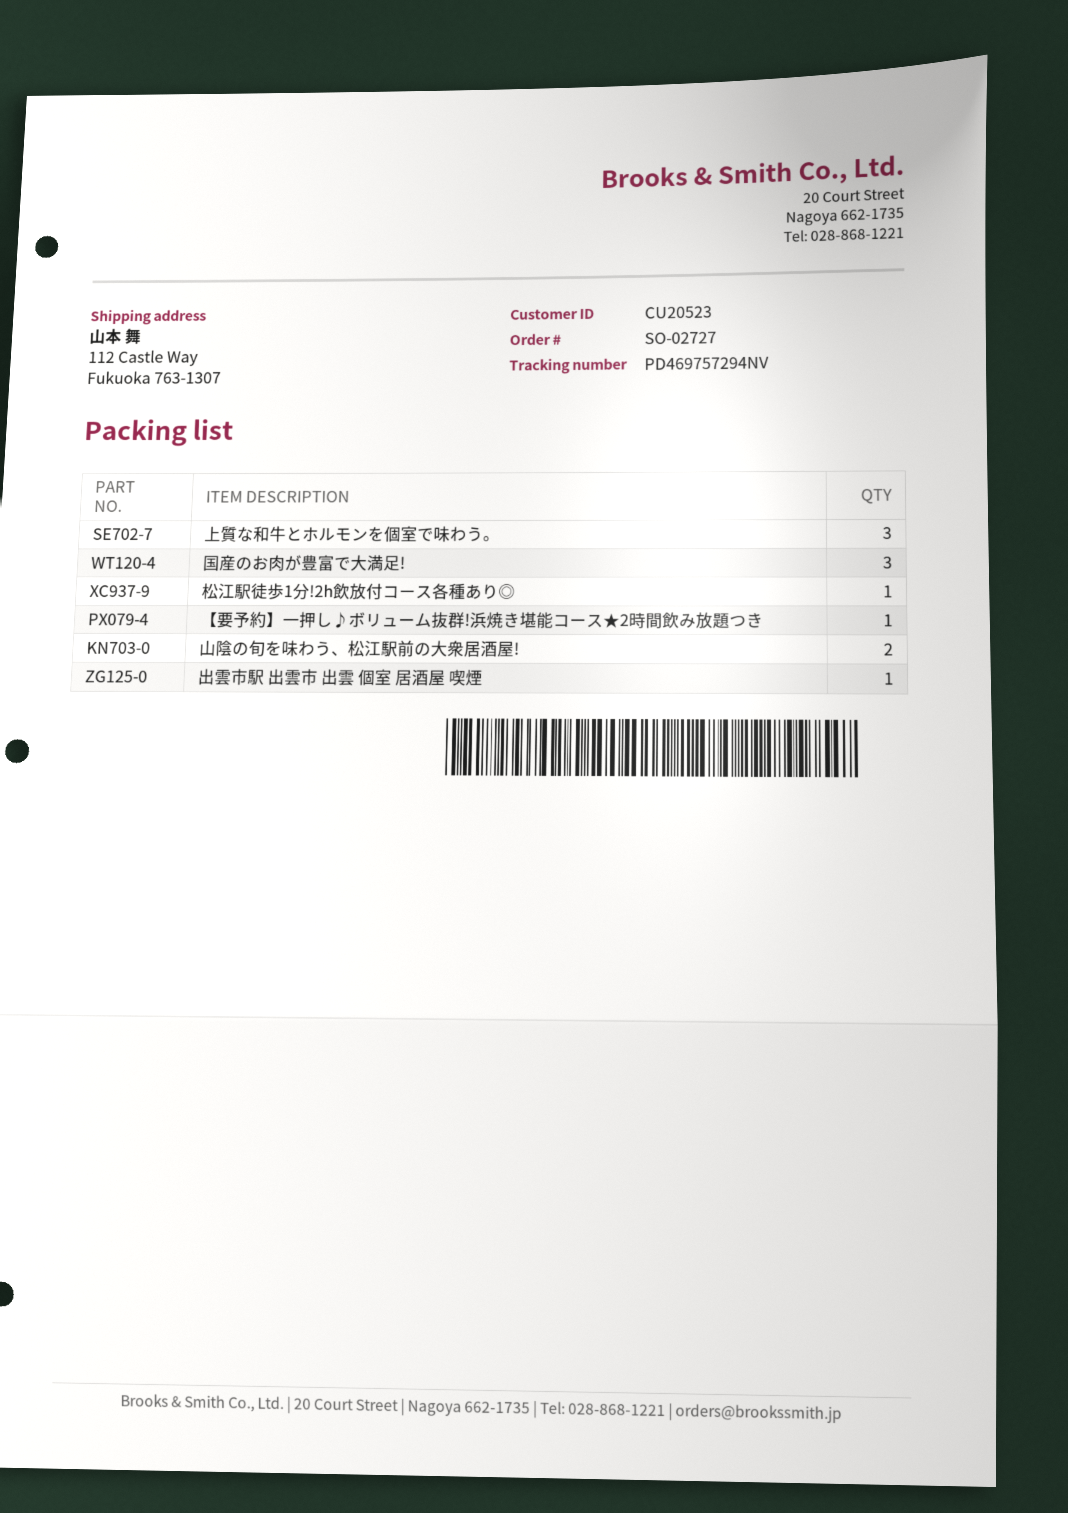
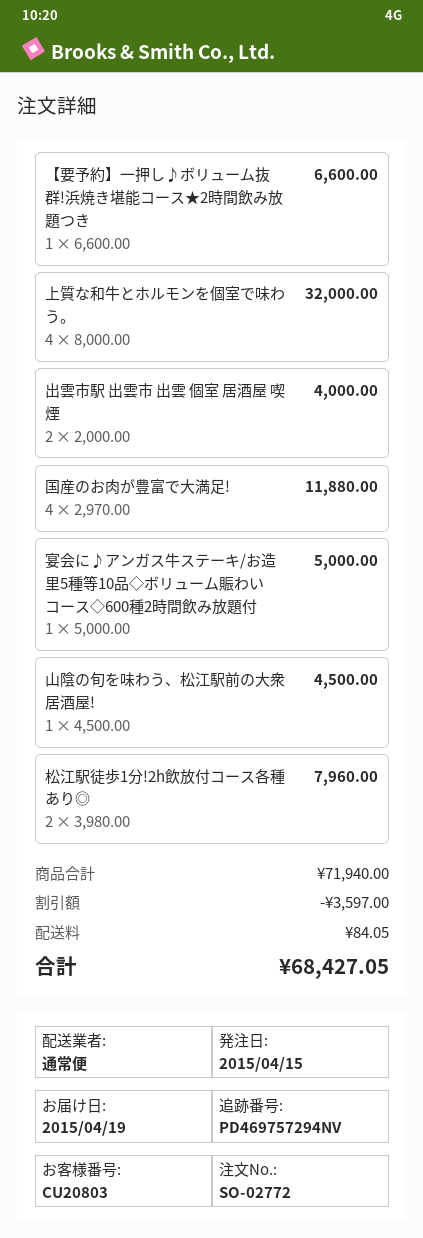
order number: SO-02727 -> SO-02772
customer number: CU20523 -> CU20803
上質な和牛とホルモンを個室で味わう。: 3 -> 4
国産のお肉が豊富で大満足!: 3 -> 4
松江駅徒歩1分!2h飲放付コース各種あり◎: 1 -> 2
山陰の旬を味わう、松江駅前の大衆居酒屋!: 2 -> 1
出雲市駅 出雲市 出雲 個室 居酒屋 喫煙: 1 -> 2
宴会に♪アンガス牛ステーキ/お造里5種等10品◇ボリューム賑わいコース◇600種2時間飲み放題付: none -> 1

